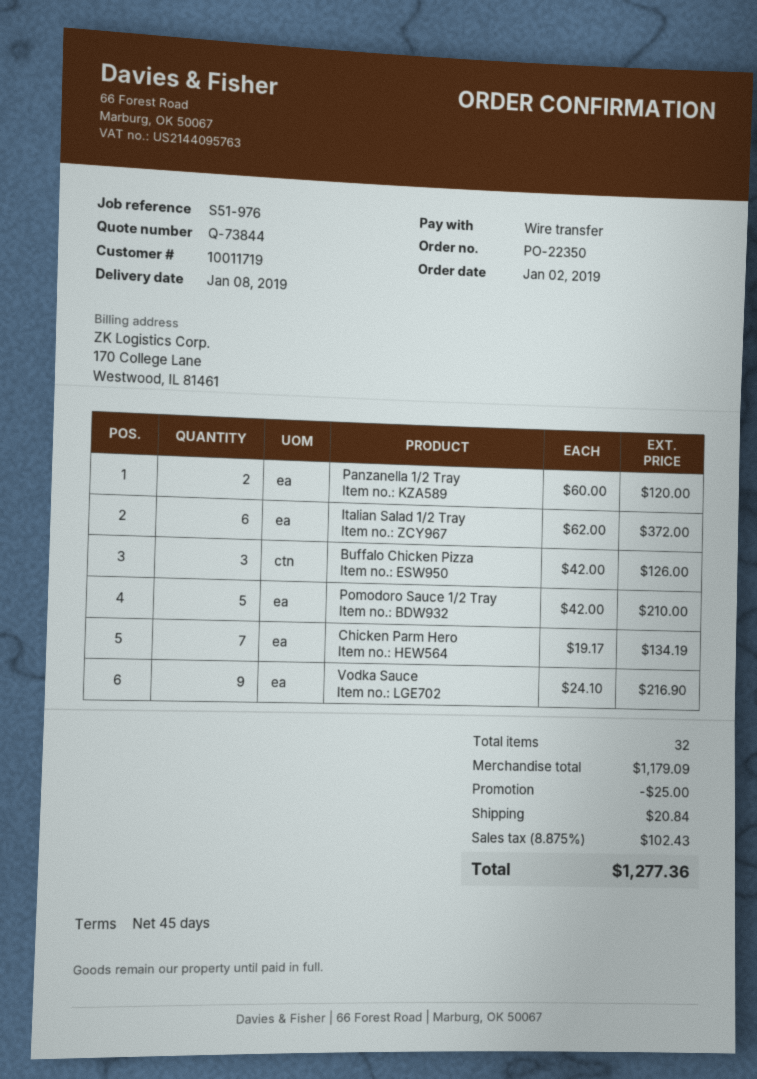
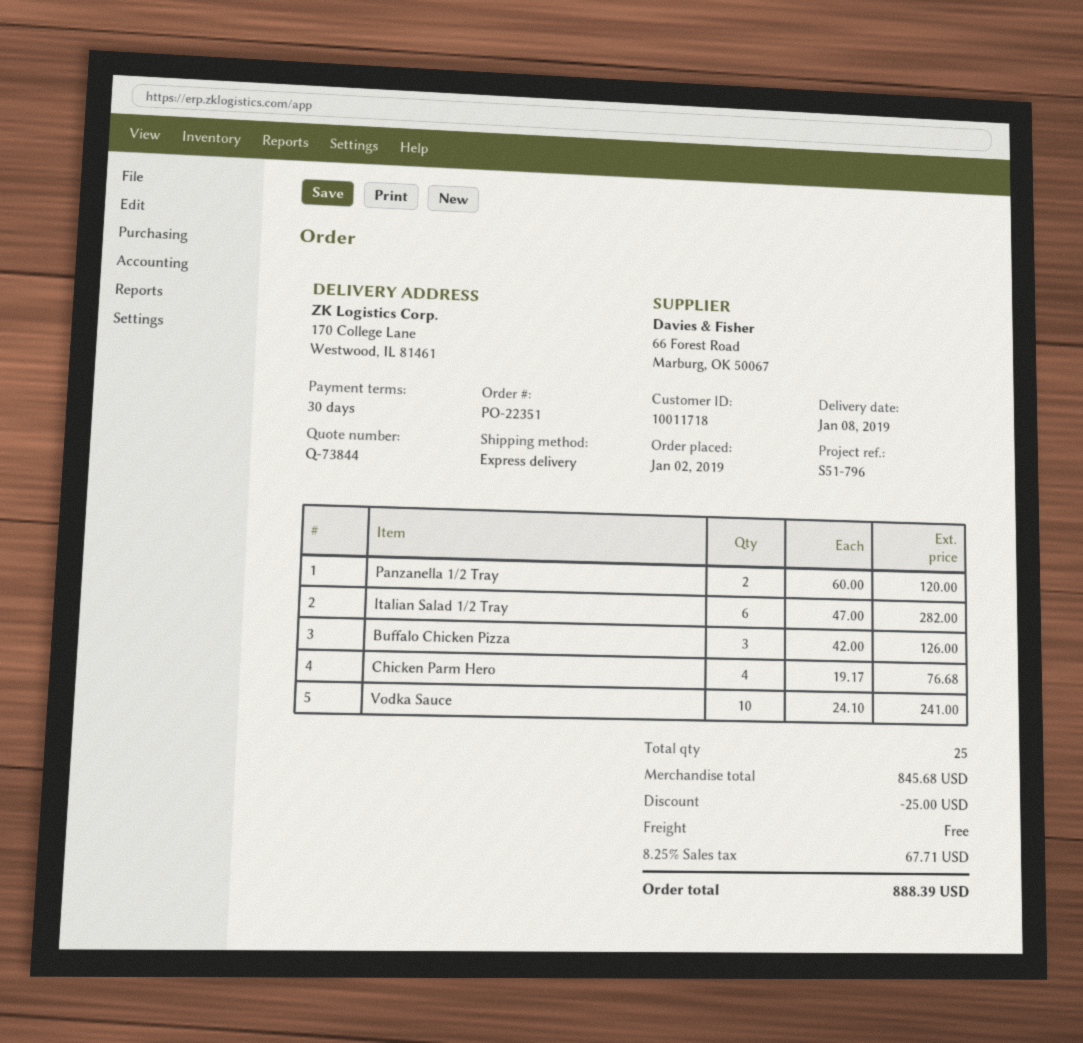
order number: PO-22350 -> PO-22351
payment terms: 45 days -> 30 days
customer number: 10011719 -> 10011718
reference: S51-976 -> S51-796
Italian Salad 1/2 Tray: 6 x 62.00 = 372.00 -> 6 x 47.00 = 282.00
Pomodoro Sauce 1/2 Tray: 5 x 42.00 = 210.00 -> none
Chicken Parm Hero: 7 x 19.17 = 134.19 -> 4 x 19.17 = 76.68
Vodka Sauce: 9 x 24.10 = 216.90 -> 10 x 24.10 = 241.00
total quantity: 32 -> 25
subtotal: 1179.09 -> 845.68
shipping: 20.84 -> 0.00
tax: 8.875% = 102.43 -> 8.25% = 67.71
total: 1277.36 -> 888.39

